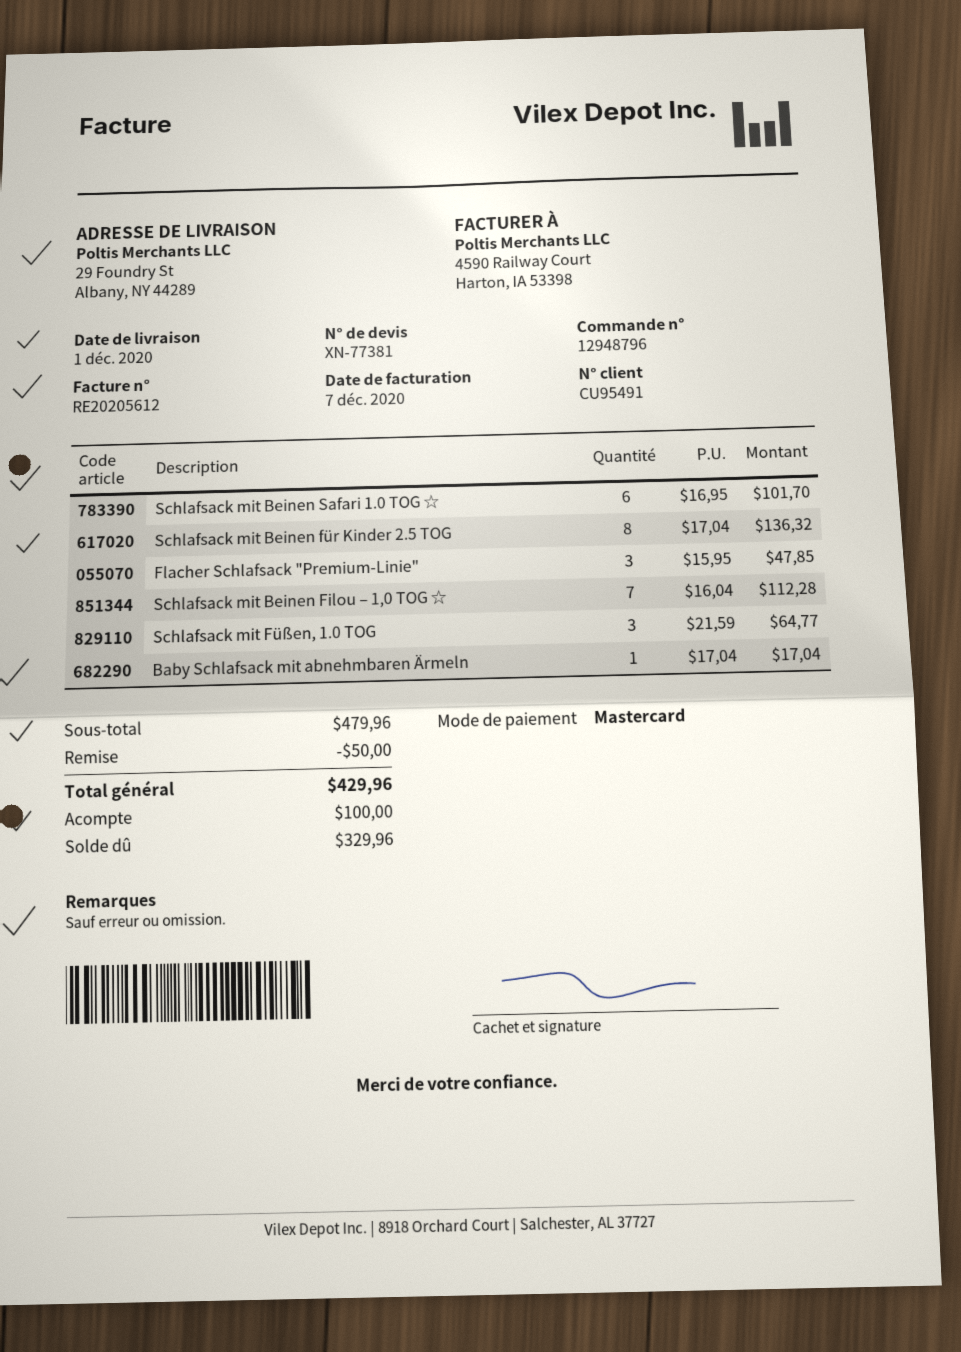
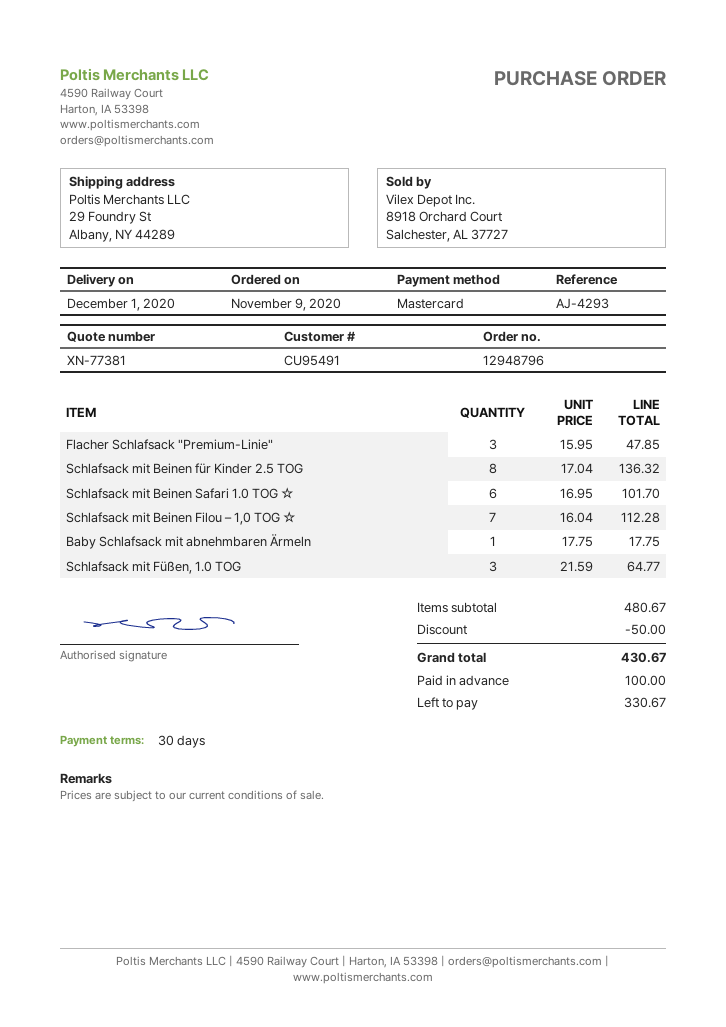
Baby Schlafsack mit abnehmbaren Ärmeln: 1 x 17.04 = 17.04 -> 1 x 17.75 = 17.75
subtotal: 479.96 -> 480.67
total: 429.96 -> 430.67
balance: 329.96 -> 330.67

